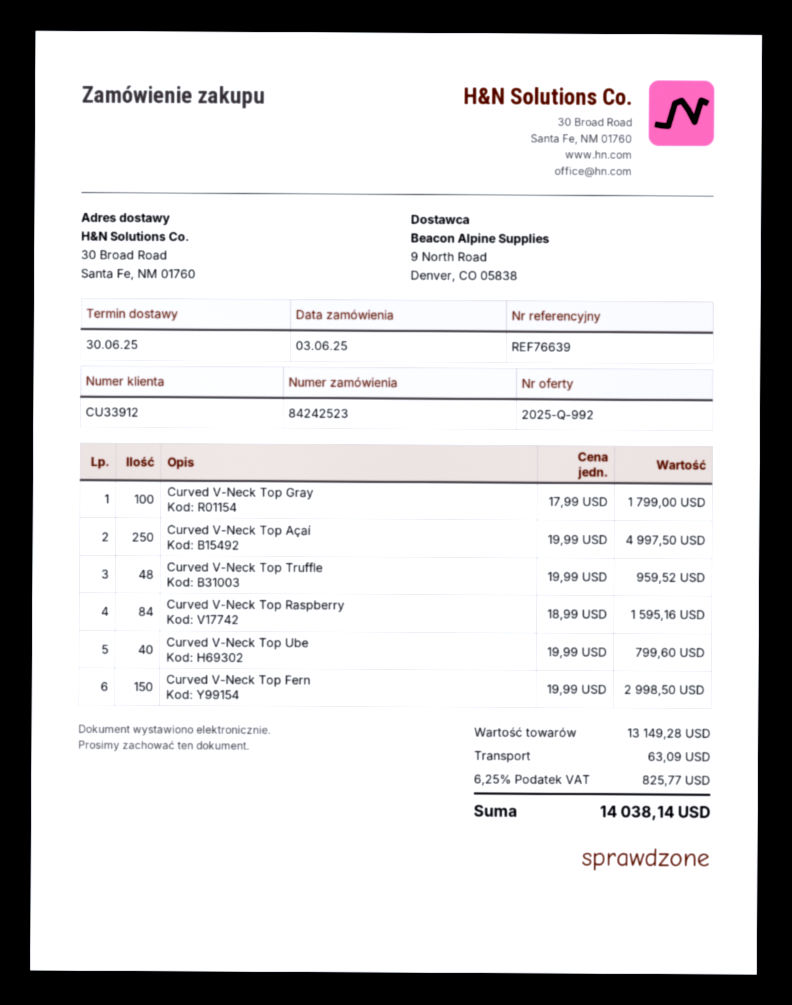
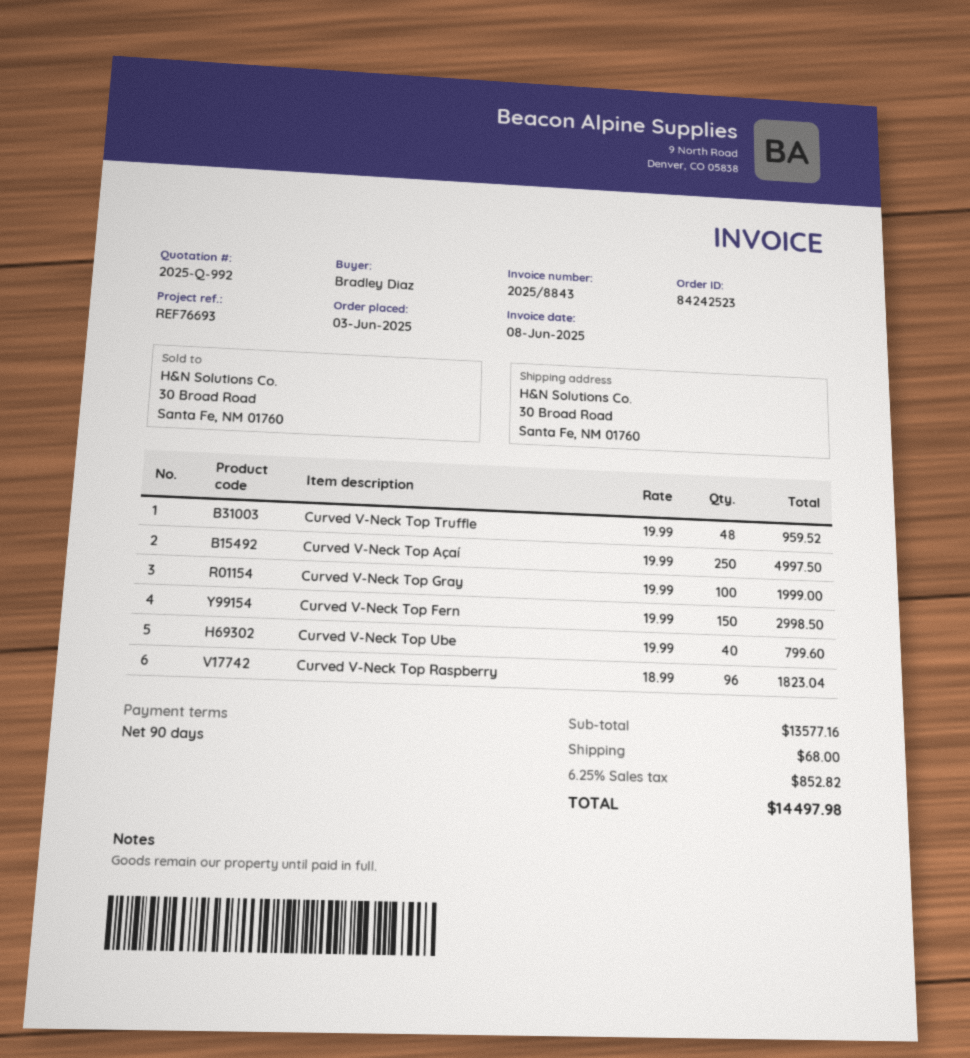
reference: REF76639 -> REF76693
Curved V-Neck Top Gray: 100 x 17.99 = 1799.00 -> 100 x 19.99 = 1999.00
Curved V-Neck Top Raspberry: 84 x 18.99 = 1595.16 -> 96 x 18.99 = 1823.04
subtotal: 13149.28 -> 13577.16
shipping: 63.09 -> 68.00
tax: 6.25% = 825.77 -> 6.25% = 852.82
total: 14038.14 -> 14497.98

